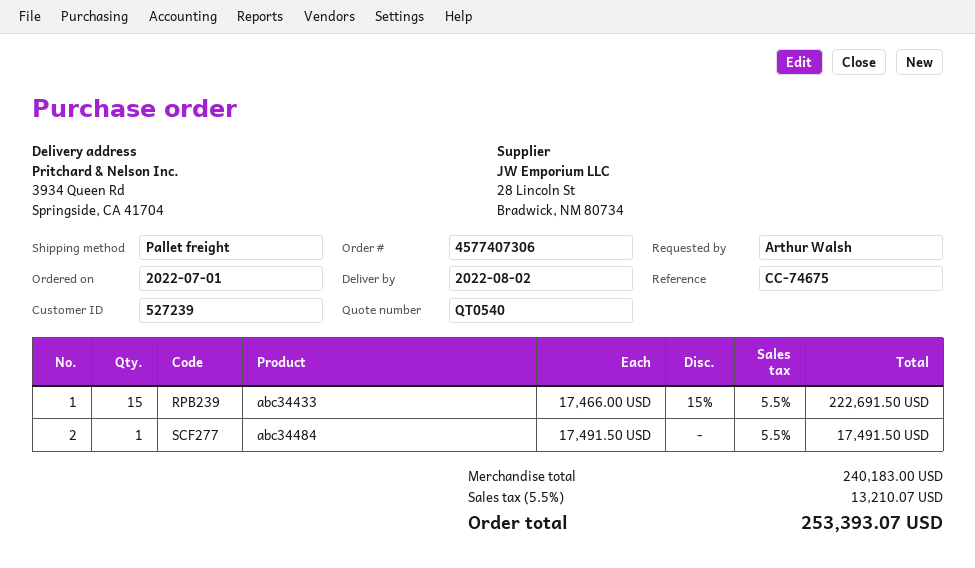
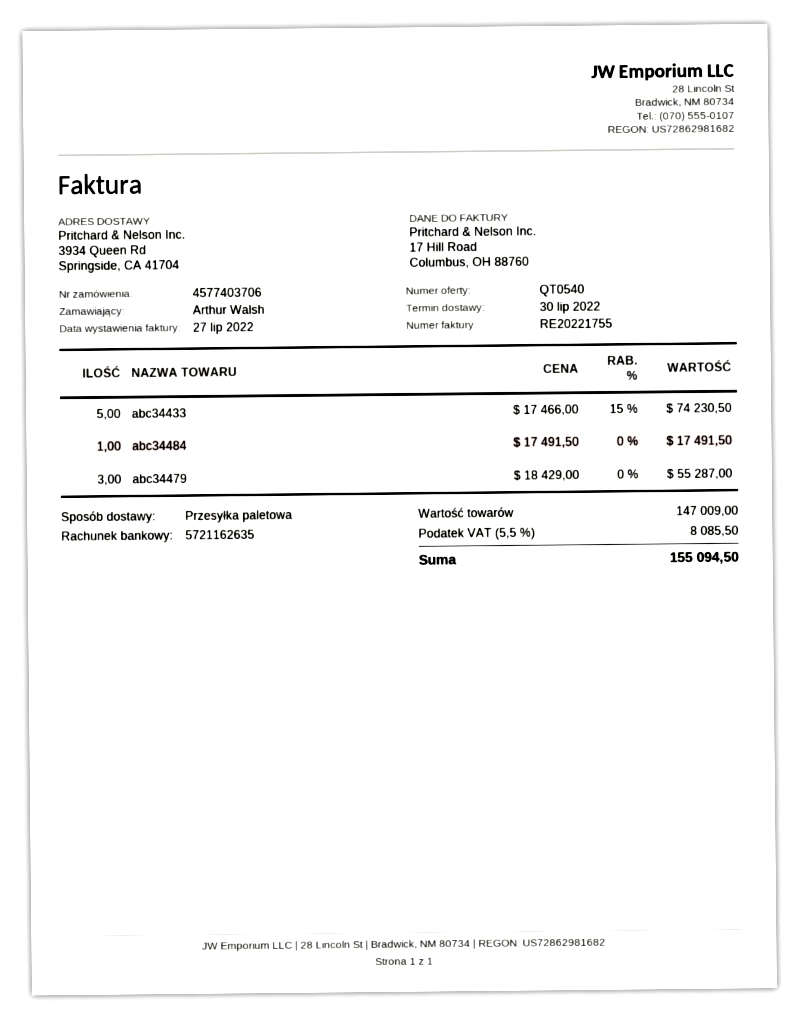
order number: 4577407306 -> 4577403706
delivery date: 2022-08-02 -> 2022-07-30
abc34433: 15 x 17466.00 - 15% = 222691.50 -> 5 x 17466.00 - 15% = 74230.50
abc34479: none -> 3 x 18429.00 = 55287.00
subtotal: 240183.00 -> 147009.00
tax: 5.5% = 13210.07 -> 5.5% = 8085.50
total: 253393.07 -> 155094.50

